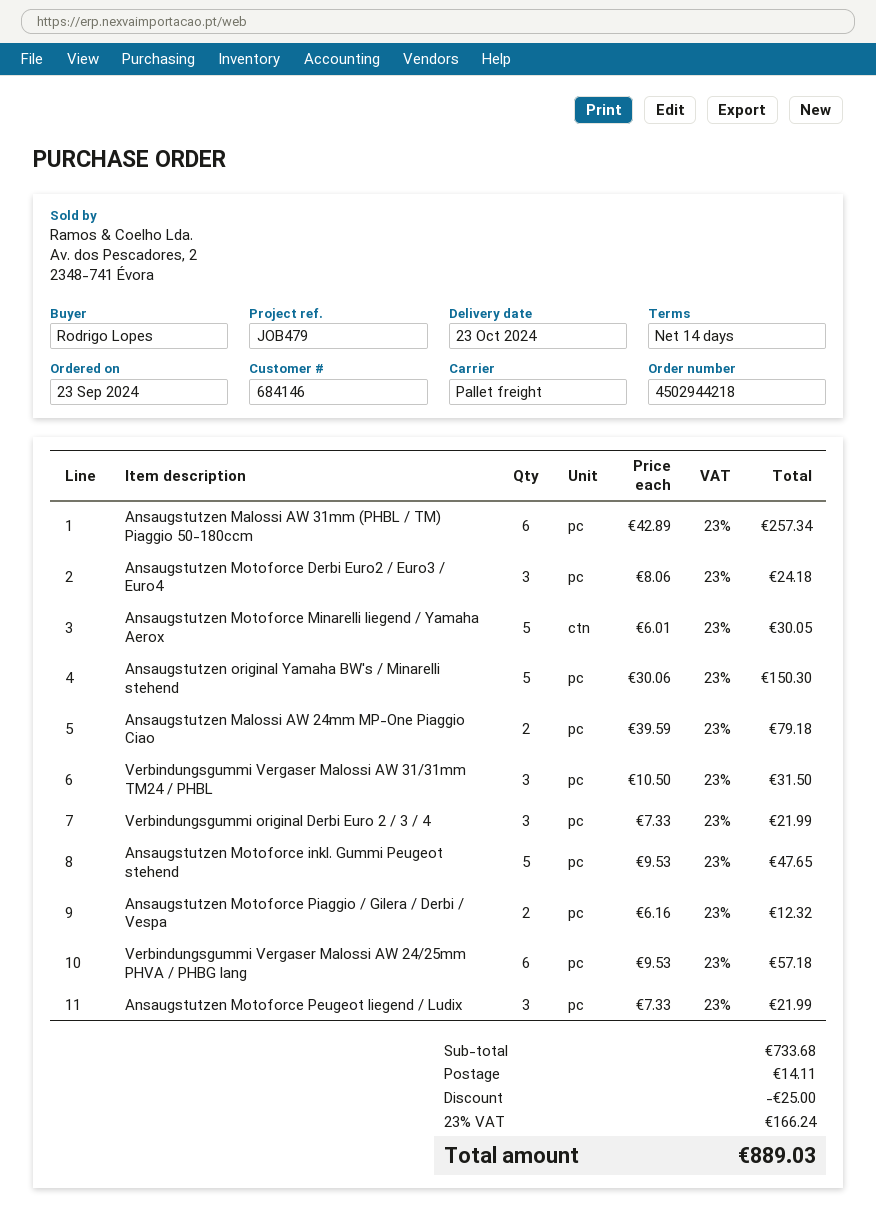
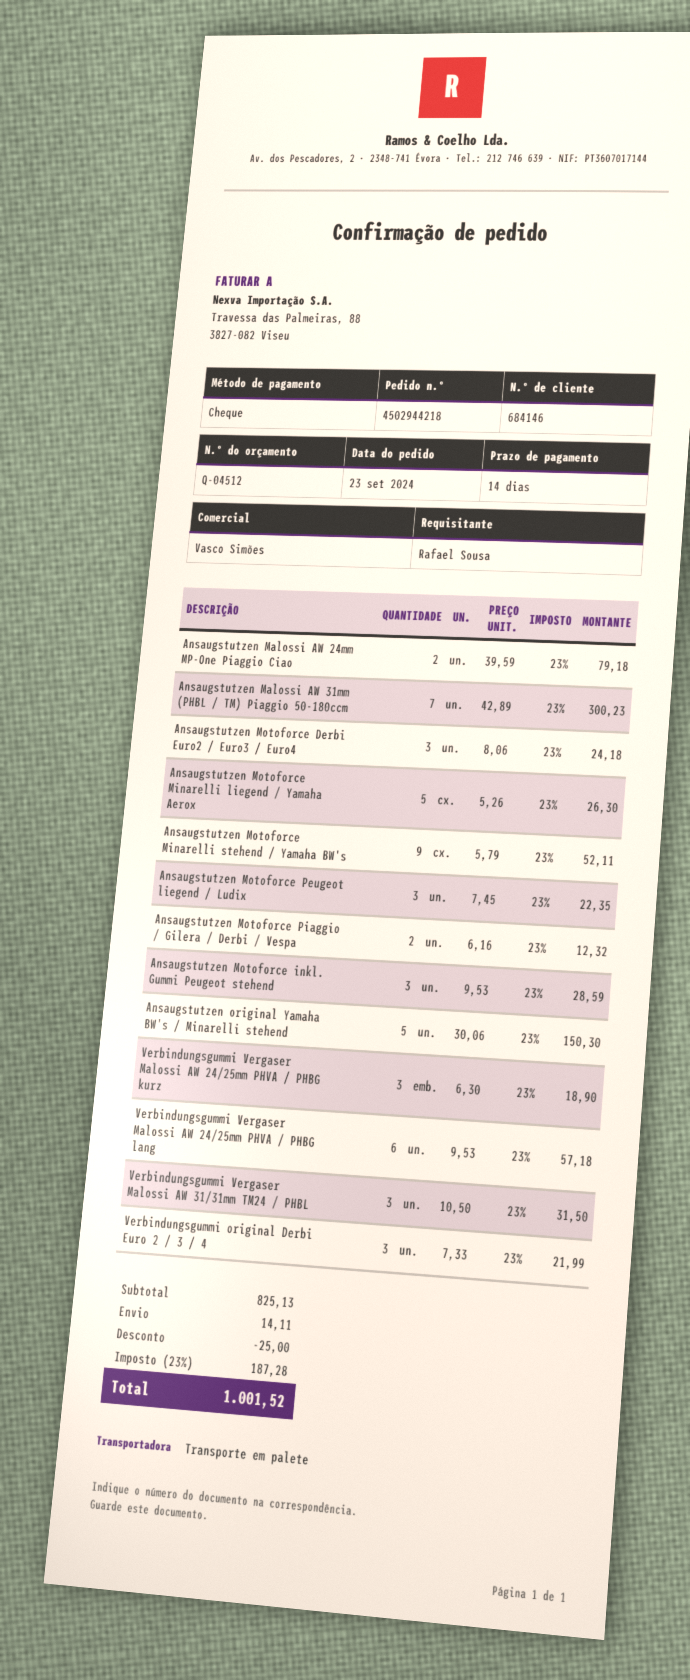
ordered by: Rodrigo Lopes -> Rafael Sousa
Ansaugstutzen Malossi AW 31mm (PHBL / TM) Piaggio 50-180ccm: 6 x 42.89 = 257.34 -> 7 x 42.89 = 300.23
Ansaugstutzen Motoforce Minarelli liegend / Yamaha Aerox: 5 x 6.01 = 30.05 -> 5 x 5.26 = 26.30
Ansaugstutzen Motoforce inkl. Gummi Peugeot stehend: 5 x 9.53 = 47.65 -> 3 x 9.53 = 28.59
Ansaugstutzen Motoforce Peugeot liegend / Ludix: 3 x 7.33 = 21.99 -> 3 x 7.45 = 22.35
Ansaugstutzen Motoforce Minarelli stehend / Yamaha BW's: none -> 9 x 5.79 = 52.11
Verbindungsgummi Vergaser Malossi AW 24/25mm PHVA / PHBG kurz: none -> 3 x 6.30 = 18.90
subtotal: 733.68 -> 825.13
tax: 23% = 166.24 -> 23% = 187.28
total: 889.03 -> 1001.52

